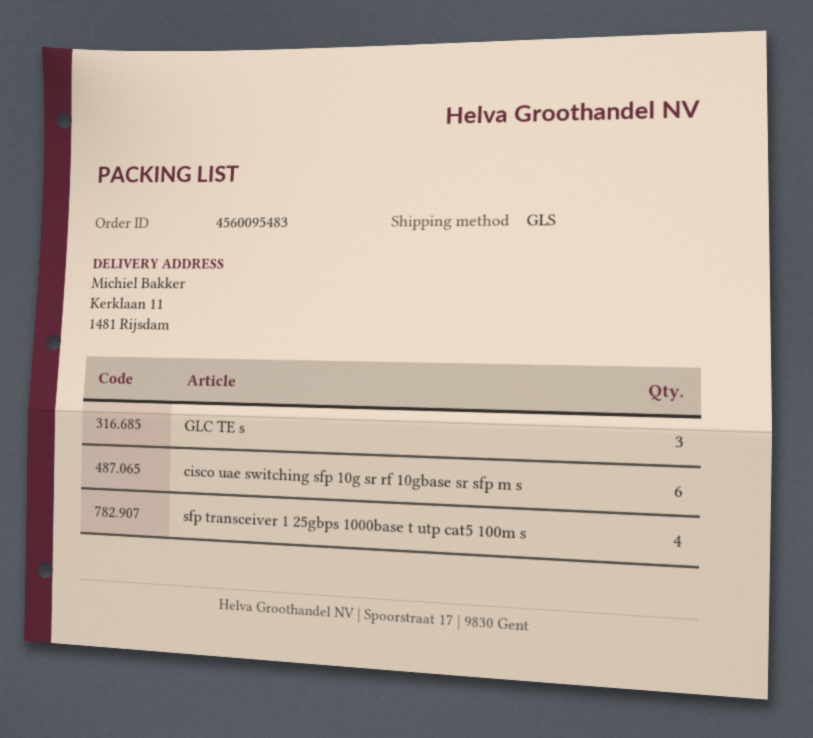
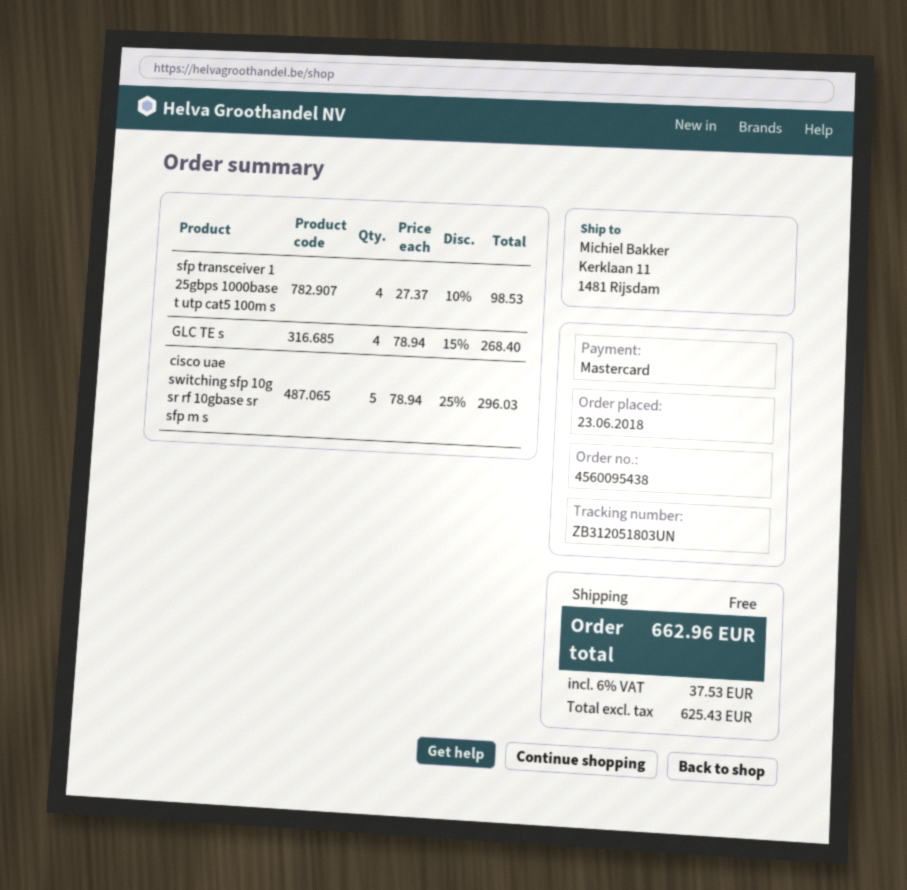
order number: 4560095483 -> 4560095438
GLC TE s: 3 -> 4
cisco uae switching sfp 10g sr rf 10gbase sr sfp m s: 6 -> 5

